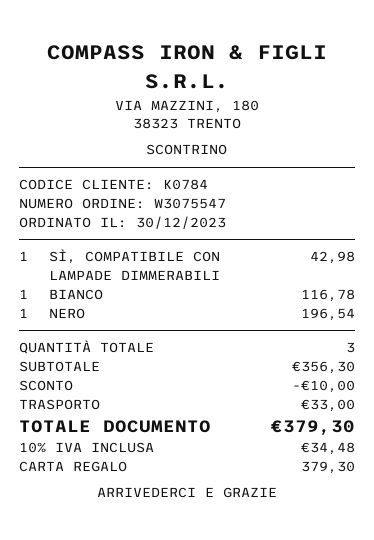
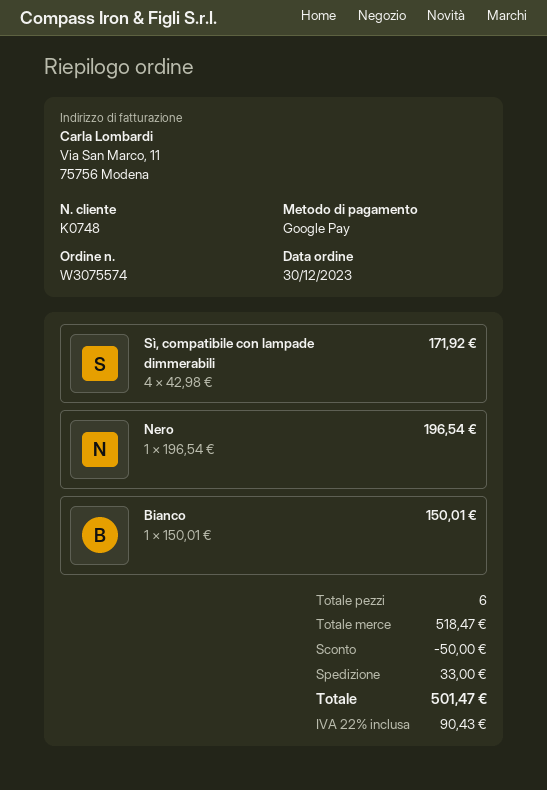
order number: W3075547 -> W3075574
customer number: K0784 -> K0748
payment method: gift card -> Google Pay
SÌ, COMPATIBILE CON LAMPADE DIMMERABILI: 1 x 42.98 = 42.98 -> 4 x 42.98 = 171.92
BIANCO: 1 x 116.78 = 116.78 -> 1 x 150.01 = 150.01
total quantity: 3 -> 6
subtotal: 356.30 -> 518.47
discount: 10.00 -> 50.00
tax: 10% = 34.48 -> 22% = 90.43
total: 379.30 -> 501.47

